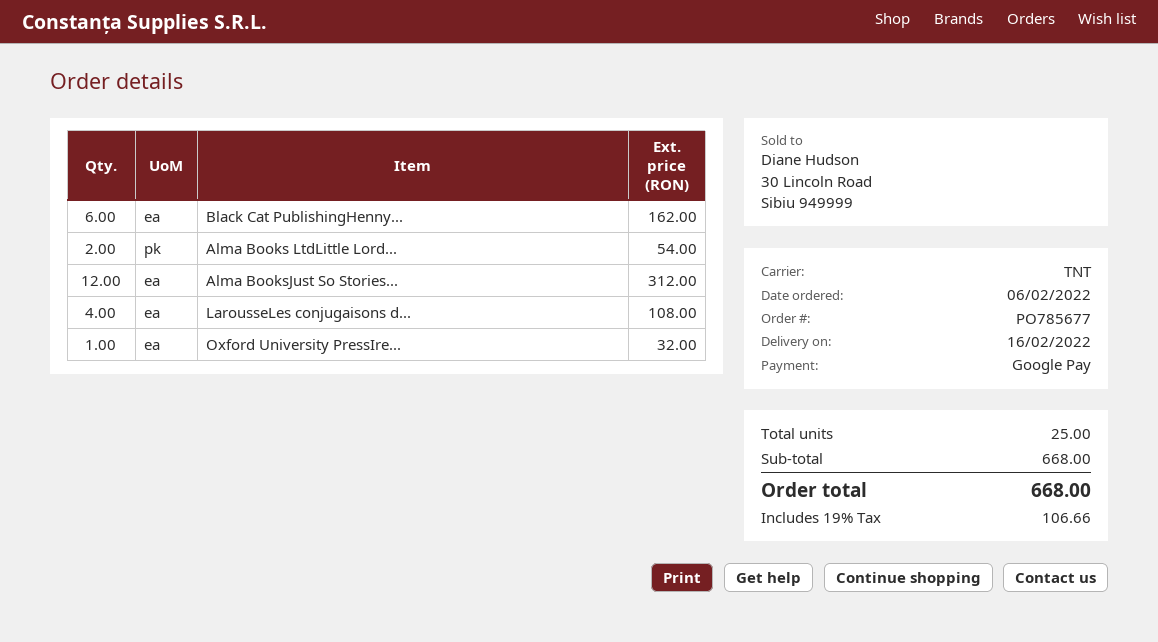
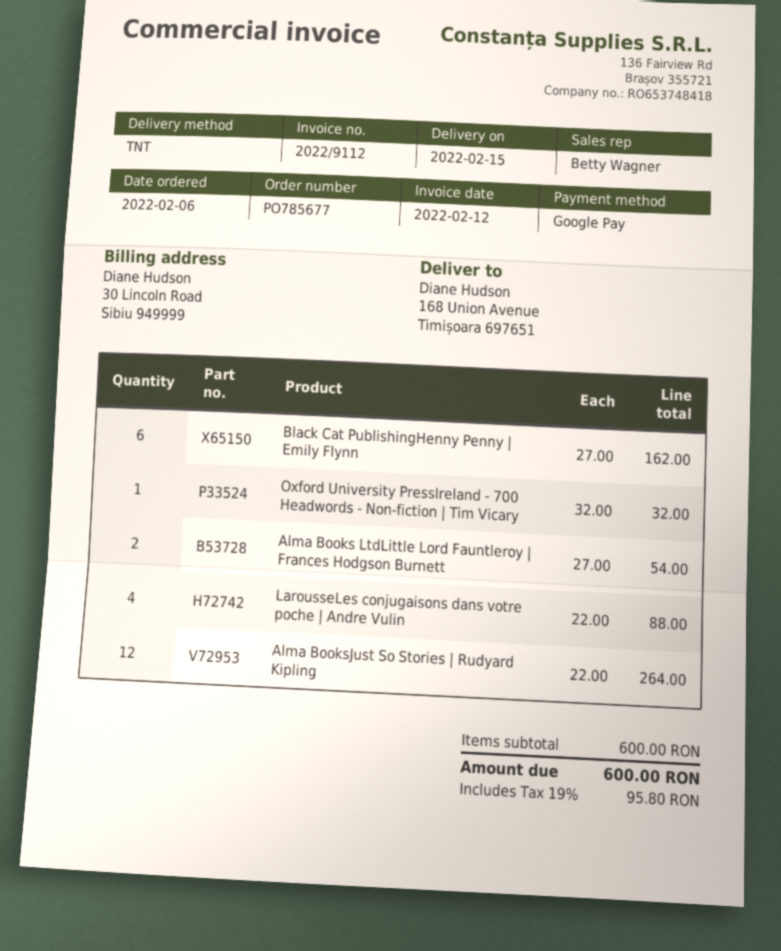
delivery date: 2022-02-16 -> 2022-02-15
Alma BooksJust So Stories...: 12 for 312.00 -> 12 for 264.00
LarousseLes conjugaisons d...: 4 for 108.00 -> 4 for 88.00
subtotal: 668.00 -> 600.00
tax: 19% = 106.66 -> 19% = 95.80
total: 668.00 -> 600.00

